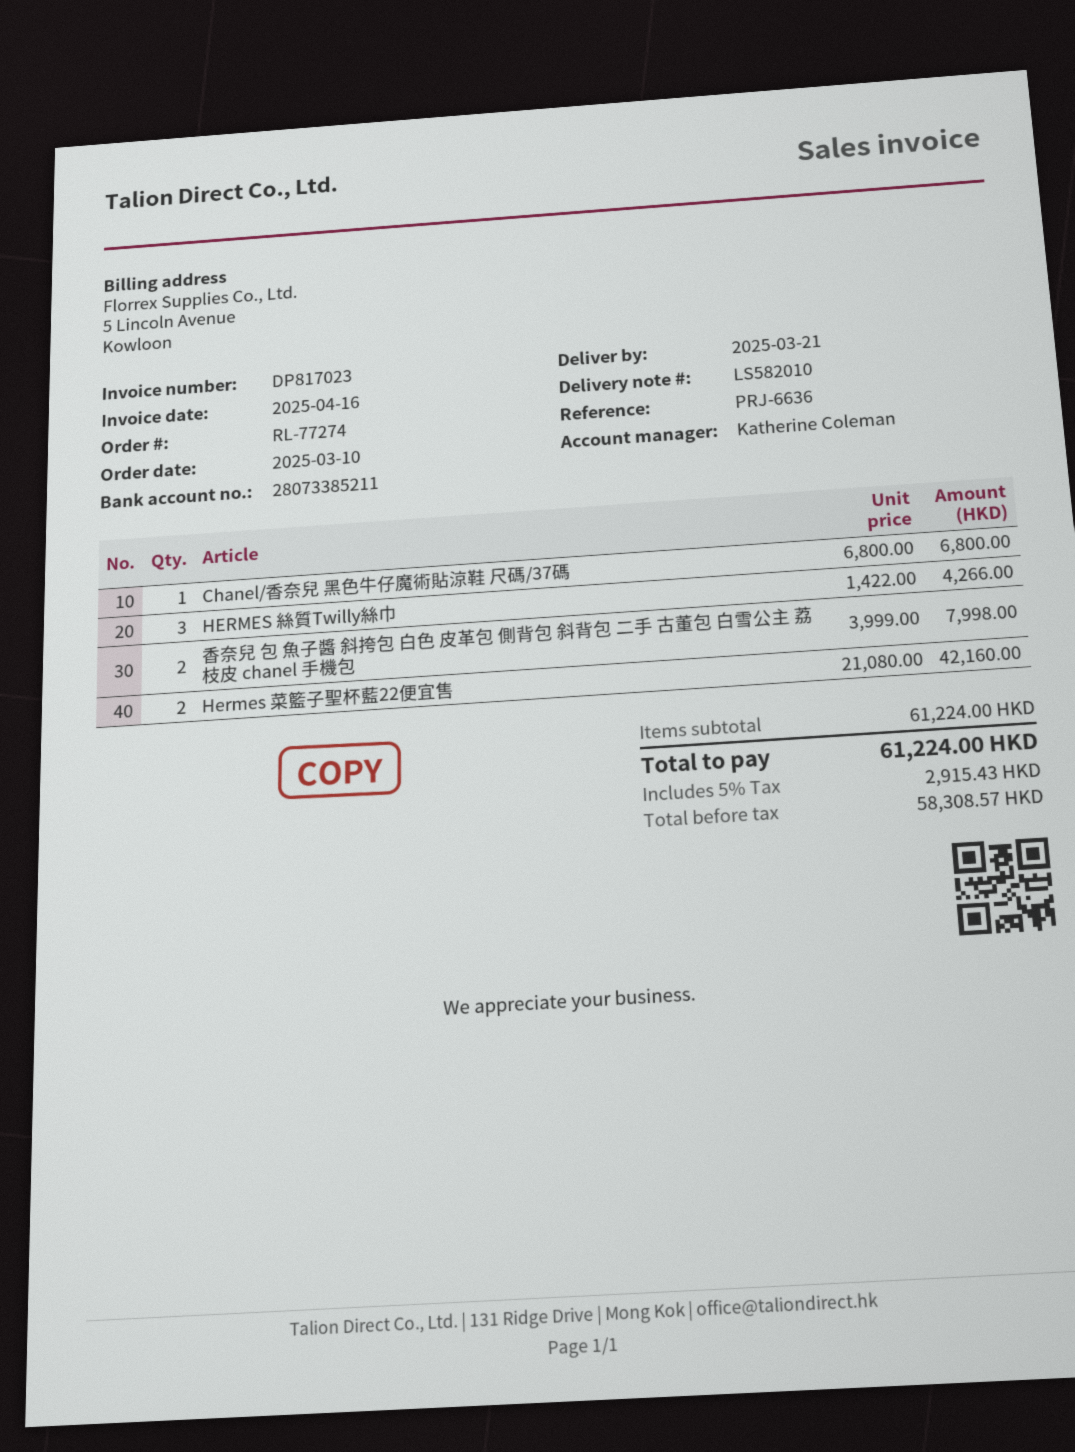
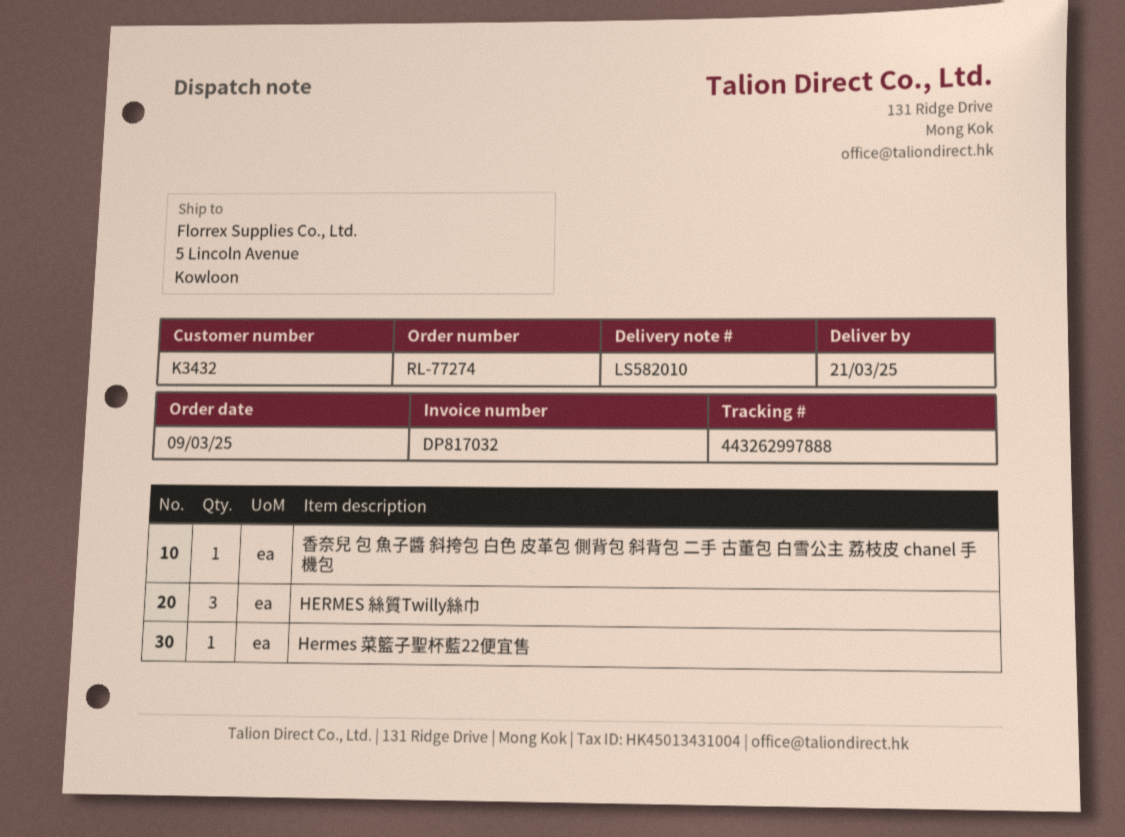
order date: 2025-03-10 -> 2025-03-09
invoice number: DP817023 -> DP817032
Chanel/香奈兒 黑色牛仔魔術貼涼鞋 尺碼/37碼: 1 -> none
香奈兒 包 魚子醬 斜挎包 白色 皮革包 側背包 斜背包 二手 古董包 白雪公主 荔枝皮 chanel 手機包: 2 -> 1
Hermes 菜籃子聖杯藍22便宜售: 2 -> 1

